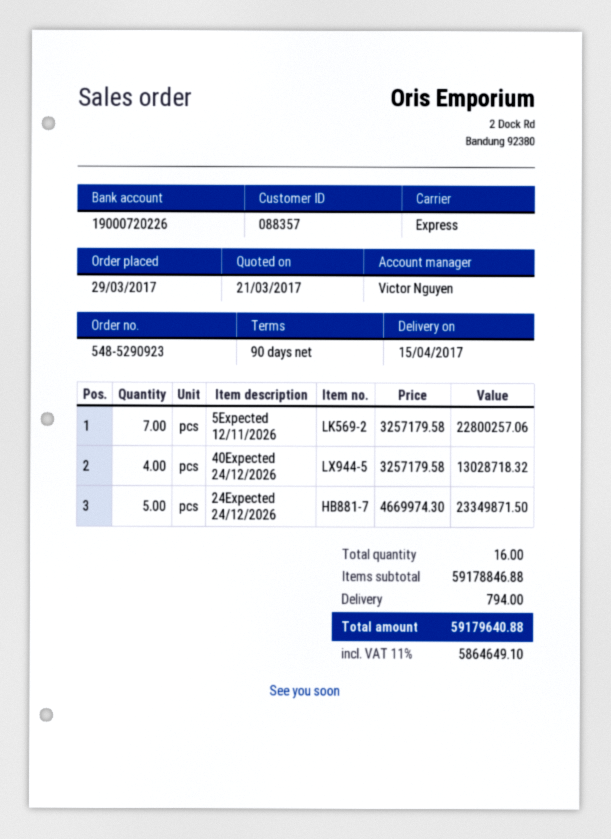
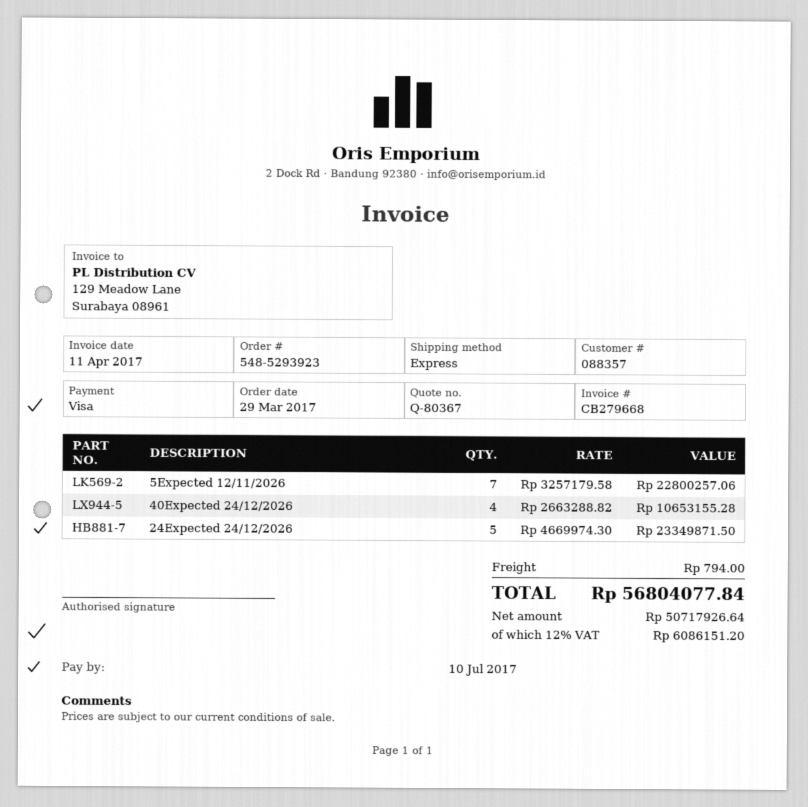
order number: 548-5290923 -> 548-5293923
40Expected 24/12/2026: 4 x 3257179.58 = 13028718.32 -> 4 x 2663288.82 = 10653155.28
tax: 11% = 5864649.10 -> 12% = 6086151.20
total: 59179640.88 -> 56804077.84

